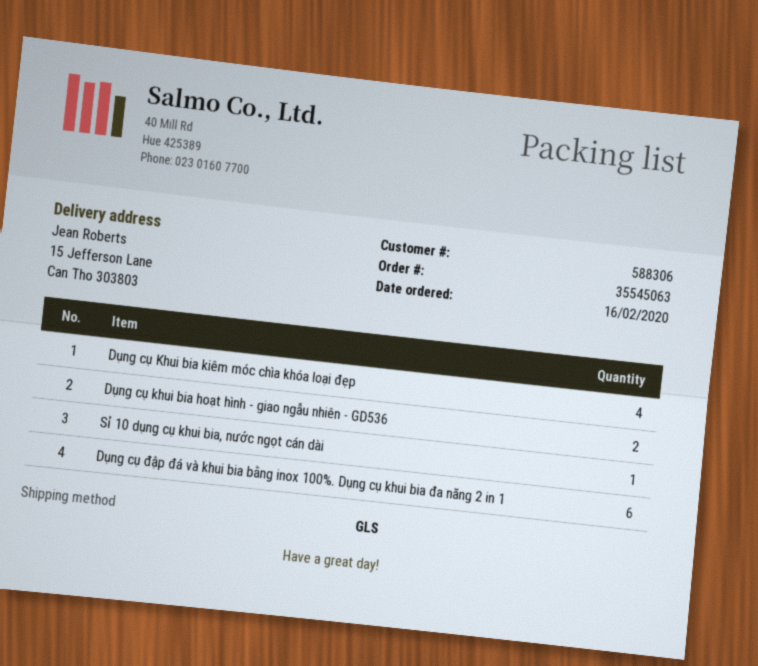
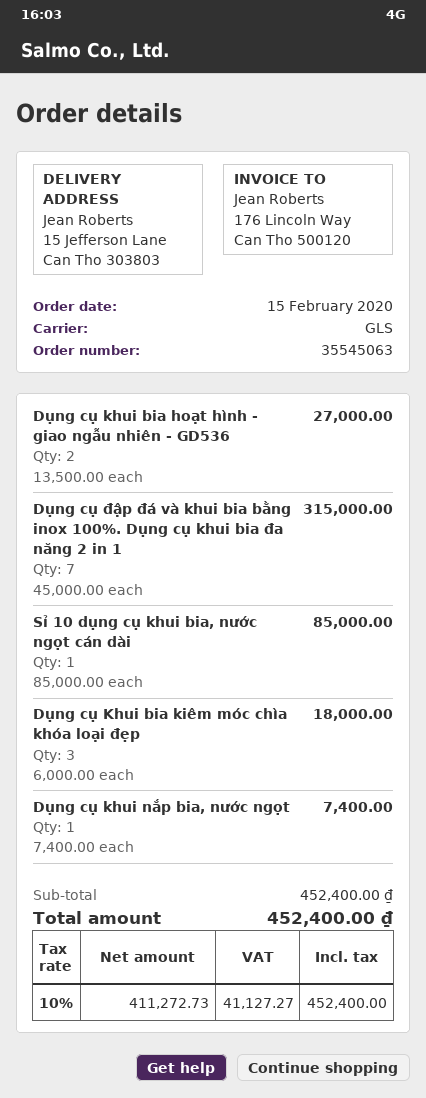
order date: 2020-02-16 -> 2020-02-15
Dụng cụ Khui bia kiêm móc chìa khóa loại đẹp: 4 -> 3
Dụng cụ đập đá và khui bia bằng inox 100%. Dụng cụ khui bia đa năng 2 in 1: 6 -> 7
Dụng cụ khui nắp bia, nước ngọt: none -> 1

